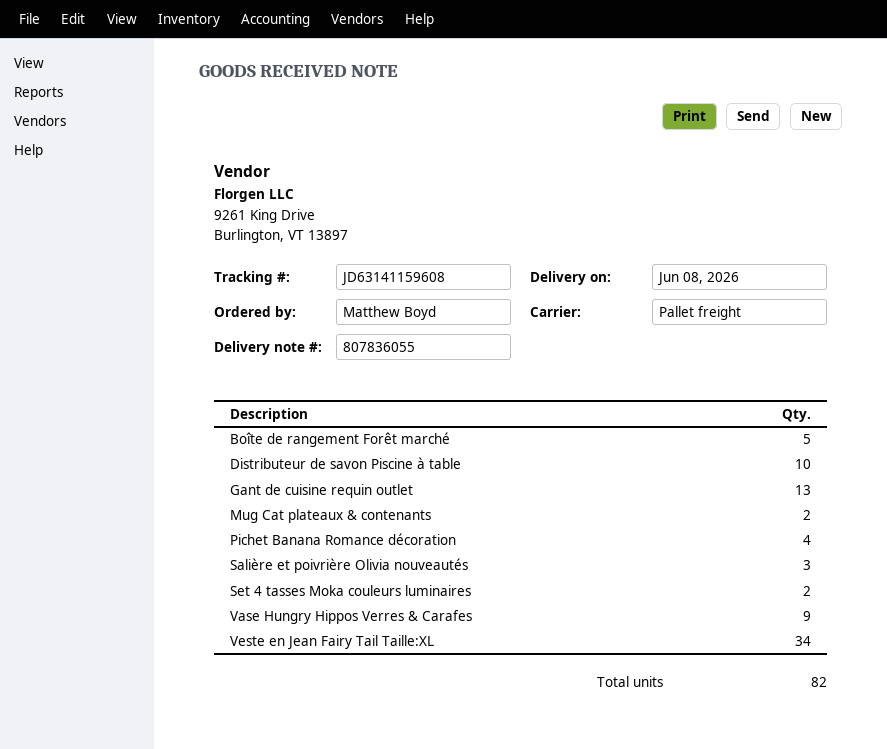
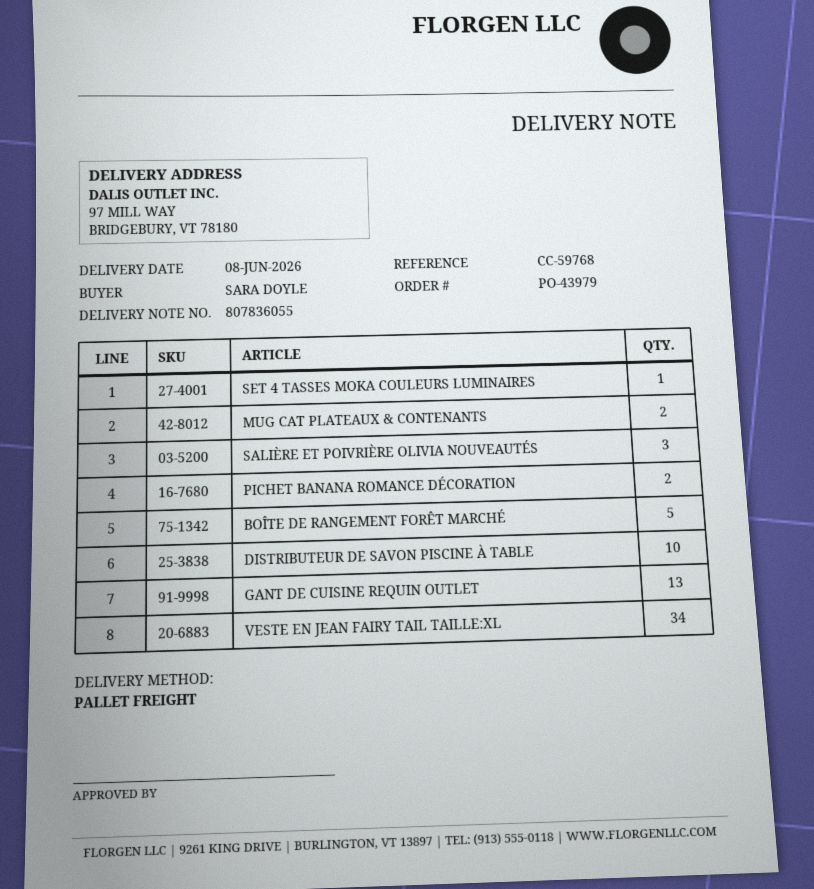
ordered by: Matthew Boyd -> SARA DOYLE
Pichet Banana Romance décoration: 4 -> 2
Set 4 tasses Moka couleurs luminaires: 2 -> 1
Vase Hungry Hippos Verres & Carafes: 9 -> none

